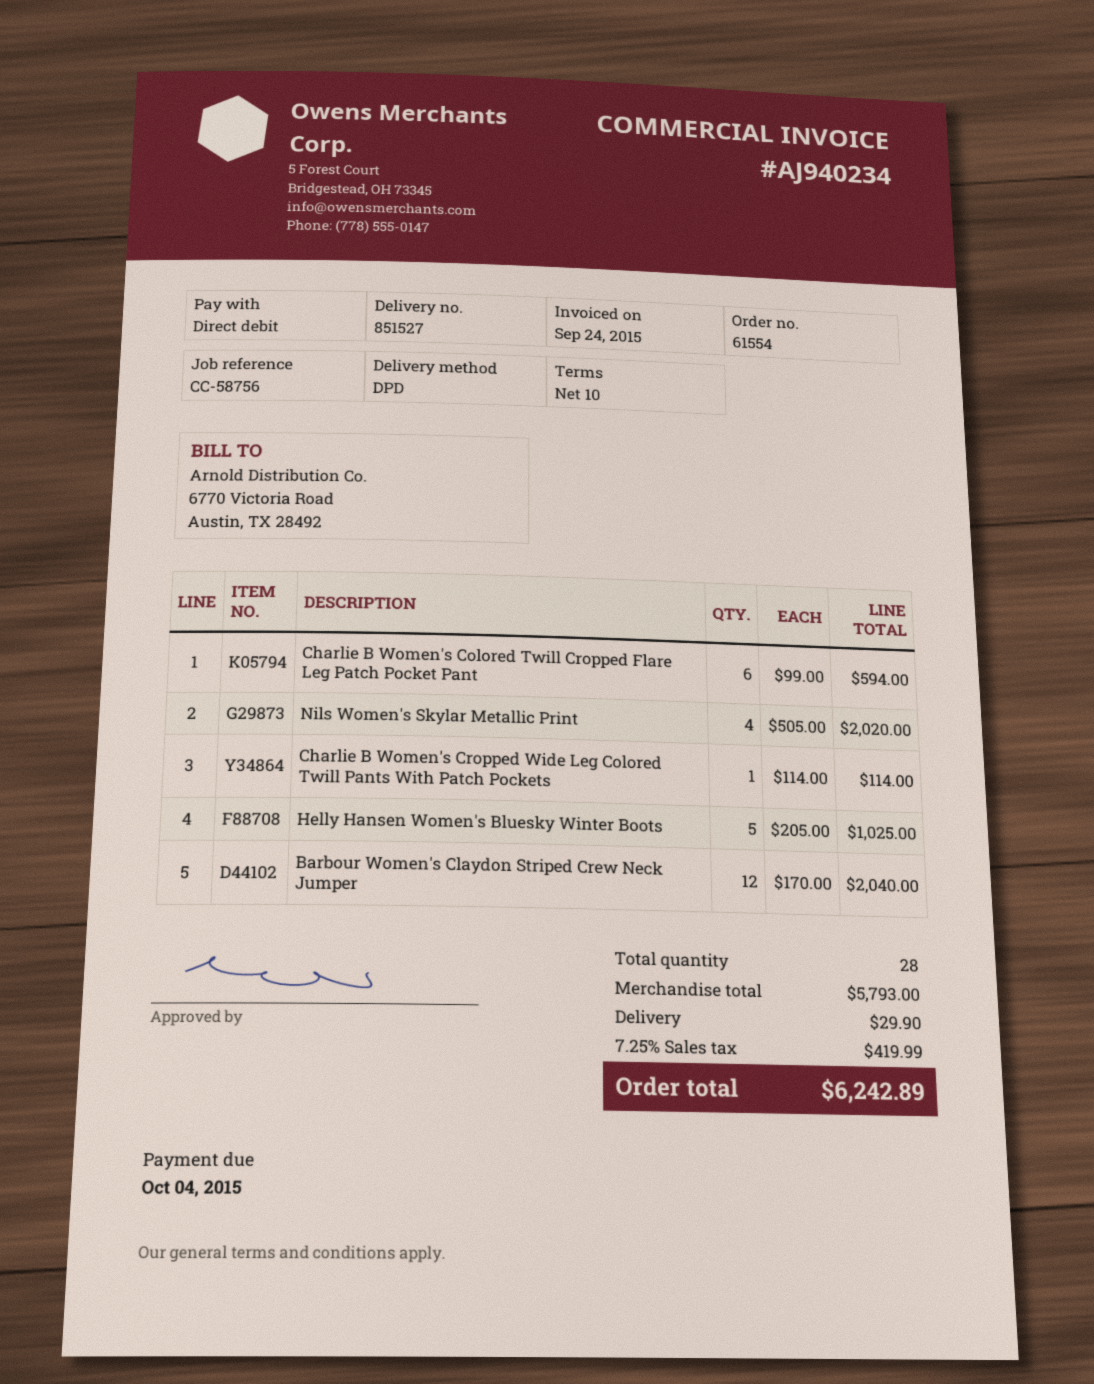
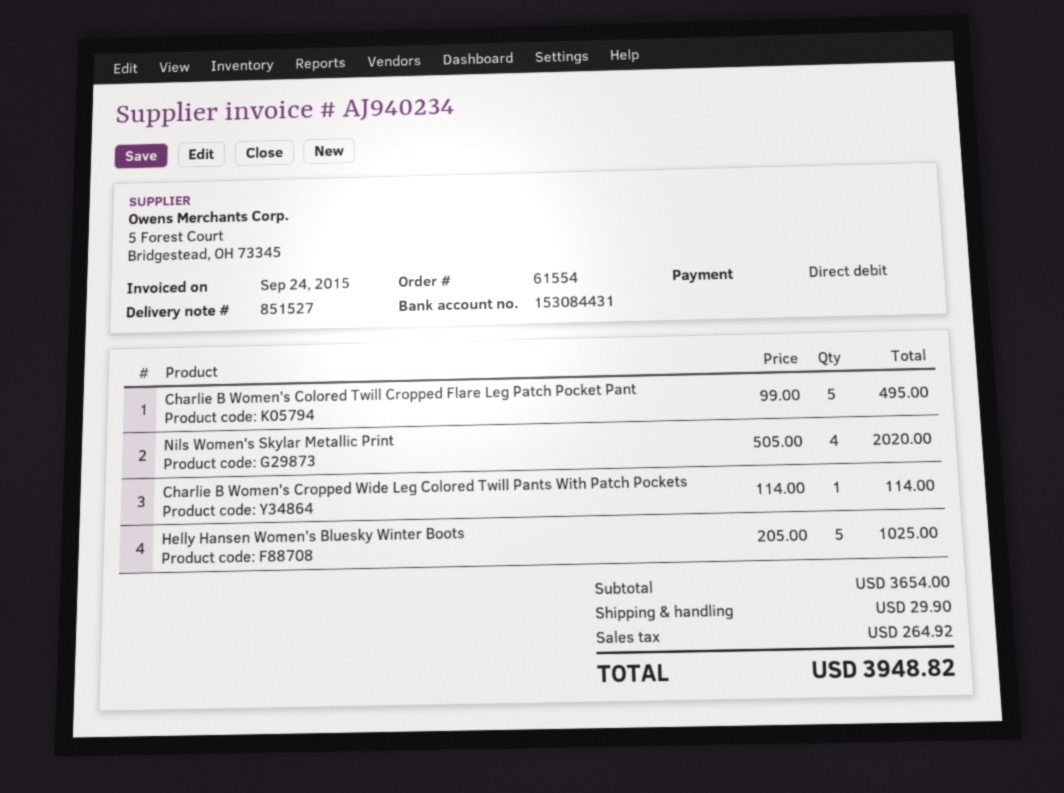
Charlie B Women's Colored Twill Cropped Flare Leg Patch Pocket Pant: 6 x 99.00 = 594.00 -> 5 x 99.00 = 495.00
Barbour Women's Claydon Striped Crew Neck Jumper: 12 x 170.00 = 2040.00 -> none
subtotal: 5793.00 -> 3654.00
tax: 419.99 -> 264.92
total: 6242.89 -> 3948.82

